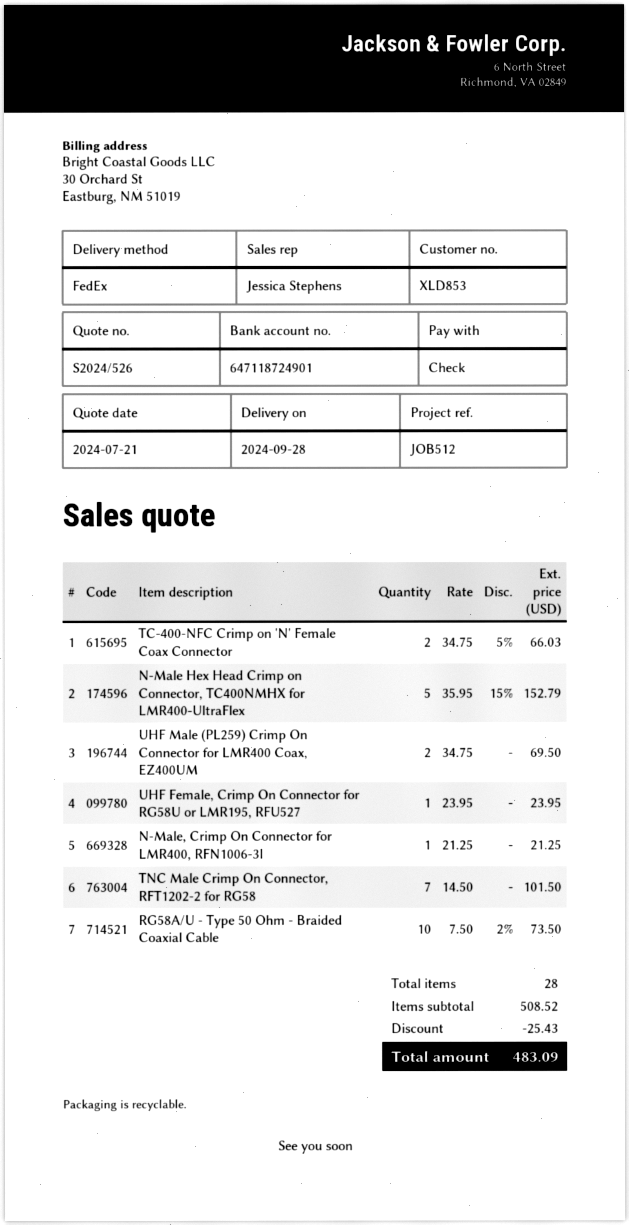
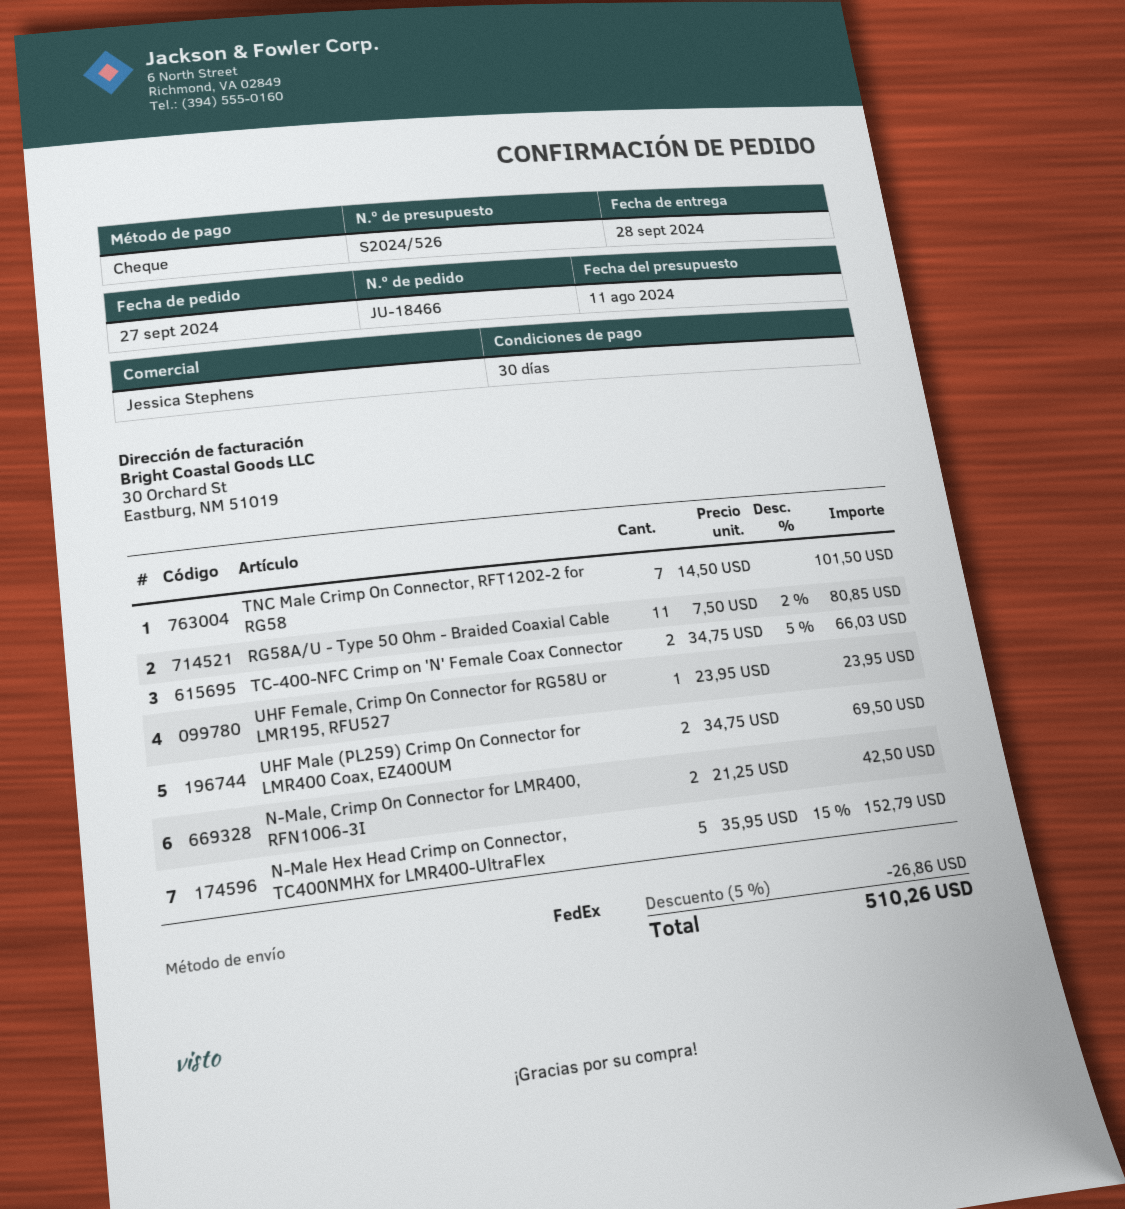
quote date: 2024-07-21 -> 2024-08-11
N-Male, Crimp On Connector for LMR400, RFN1006-3I: 1 x 21.25 = 21.25 -> 2 x 21.25 = 42.50
RG58A/U - Type 50 Ohm - Braided Coaxial Cable: 10 x 7.50 - 2% = 73.50 -> 11 x 7.50 - 2% = 80.85
discount: 25.43 -> 26.86
total: 483.09 -> 510.26

